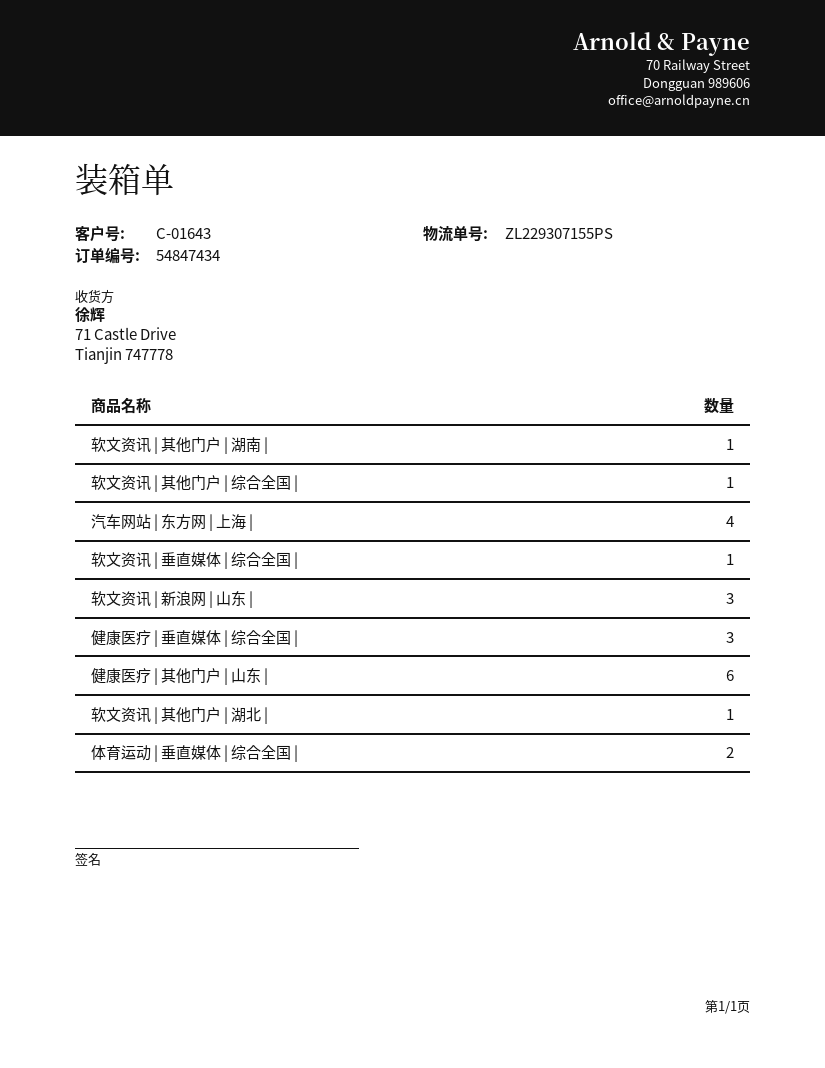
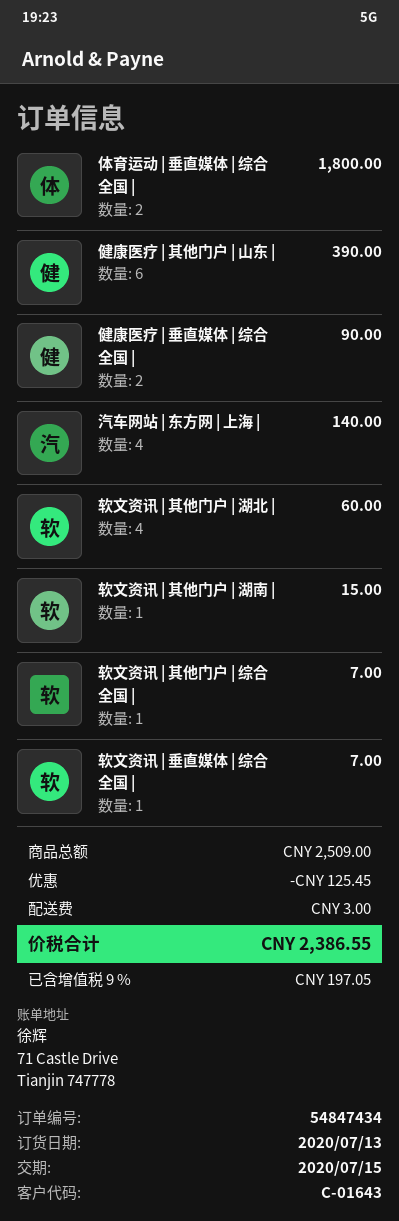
软文资讯 | 新浪网 | 山东 |: 3 -> none
健康医疗 | 垂直媒体 | 综合全国 |: 3 -> 2
软文资讯 | 其他门户 | 湖北 |: 1 -> 4

